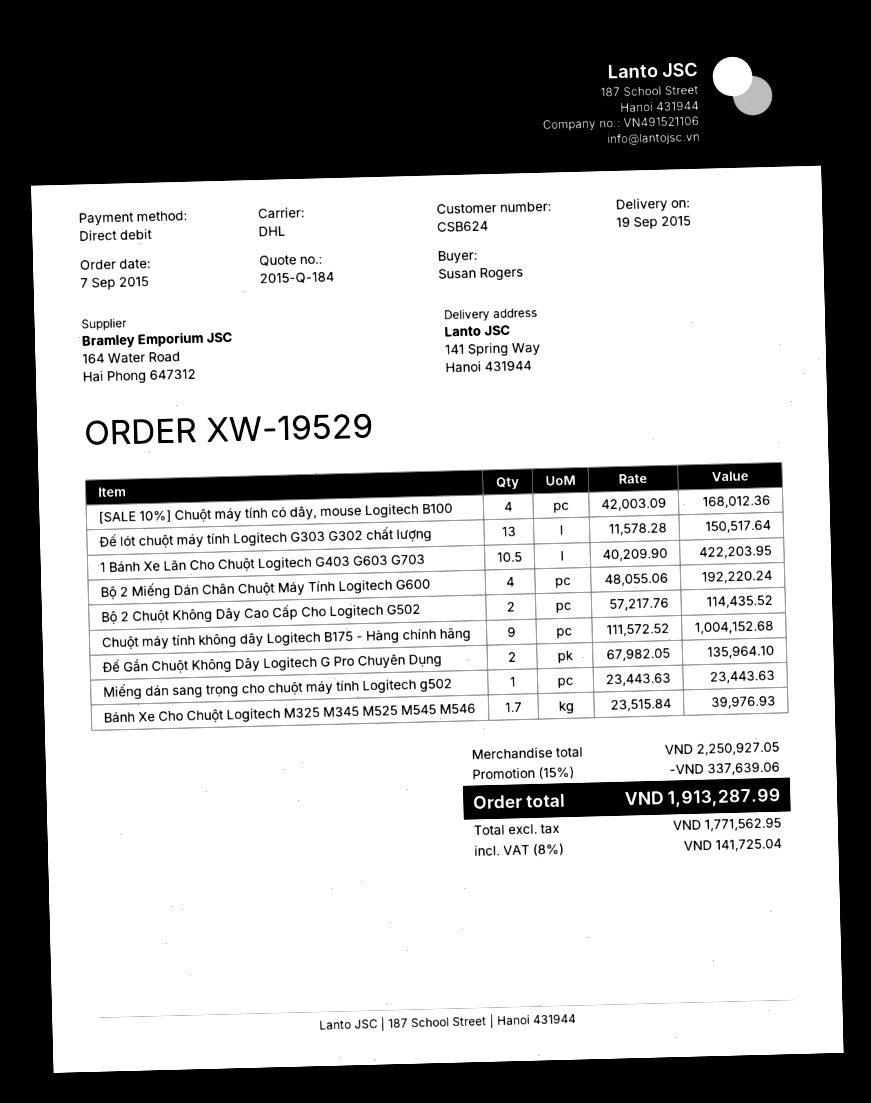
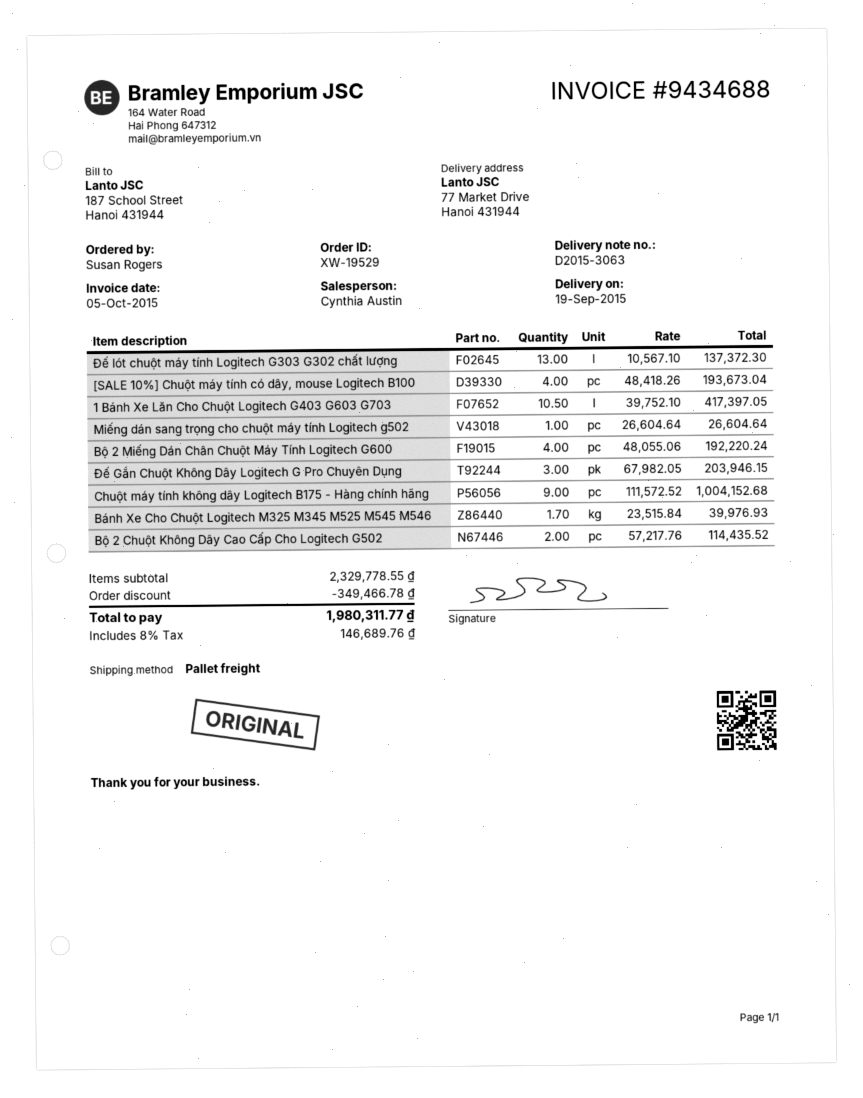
shipping method: DHL -> pallet freight
ship to: 141 Spring Way, Hanoi 431944 -> 77 Market Drive, Hanoi 431944
[SALE 10%] Chuột máy tính có dây, mouse Logitech B100: 4 x 42003.09 = 168012.36 -> 4 x 48418.26 = 193673.04
Đế lót chuột máy tính Logitech G303 G302 chất lượng: 13 x 11578.28 = 150517.64 -> 13 x 10567.10 = 137372.30
1 Bánh Xe Lăn Cho Chuột Logitech G403 G603 G703: 10.5 x 40209.90 = 422203.95 -> 10.5 x 39752.10 = 417397.05
Đế Gắn Chuột Không Dây Logitech G Pro Chuyên Dụng: 2 x 67982.05 = 135964.10 -> 3 x 67982.05 = 203946.15
Miếng dán sang trọng cho chuột máy tính Logitech g502: 1 x 23443.63 = 23443.63 -> 1 x 26604.64 = 26604.64
subtotal: 2250927.05 -> 2329778.55
discount: 337639.06 -> 349466.78
tax: 8% = 141725.04 -> 8% = 146689.76
total: 1913287.99 -> 1980311.77

